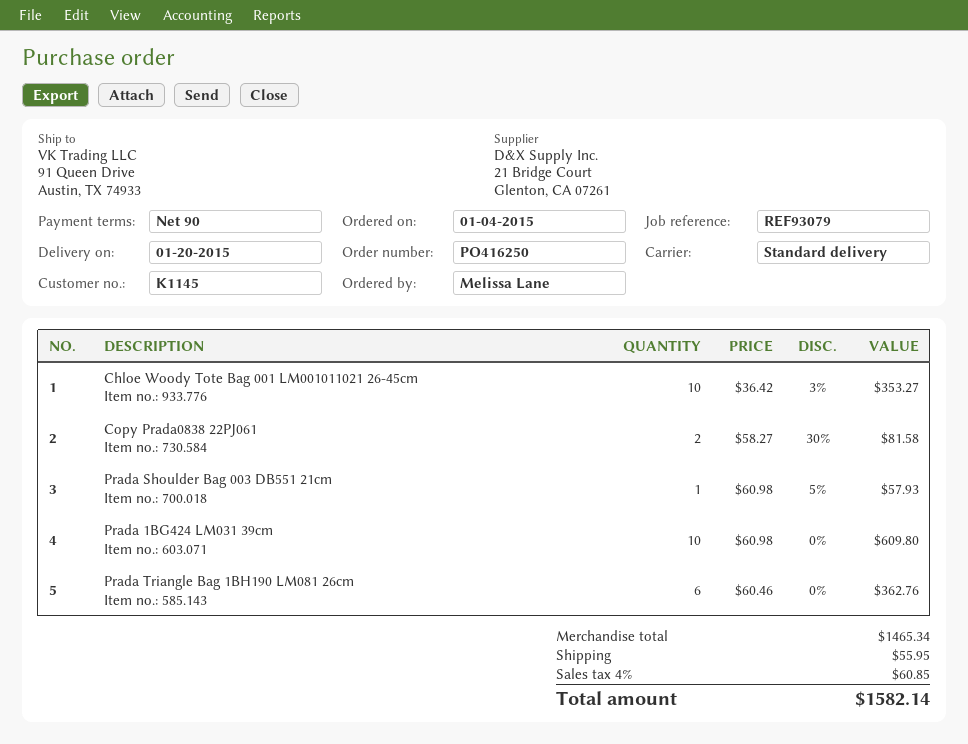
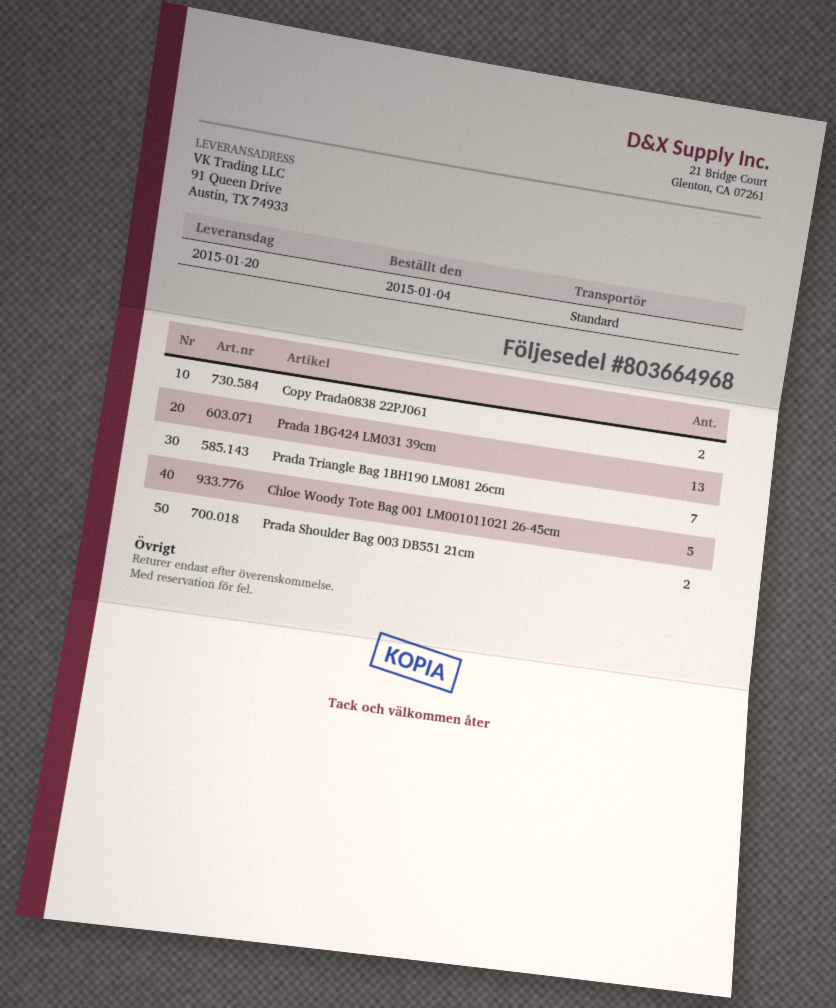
Chloe Woody Tote Bag 001 LM001011021 26-45cm: 10 -> 5
Prada Shoulder Bag 003 DB551 21cm: 1 -> 2
Prada 1BG424 LM031 39cm: 10 -> 13
Prada Triangle Bag 1BH190 LM081 26cm: 6 -> 7

